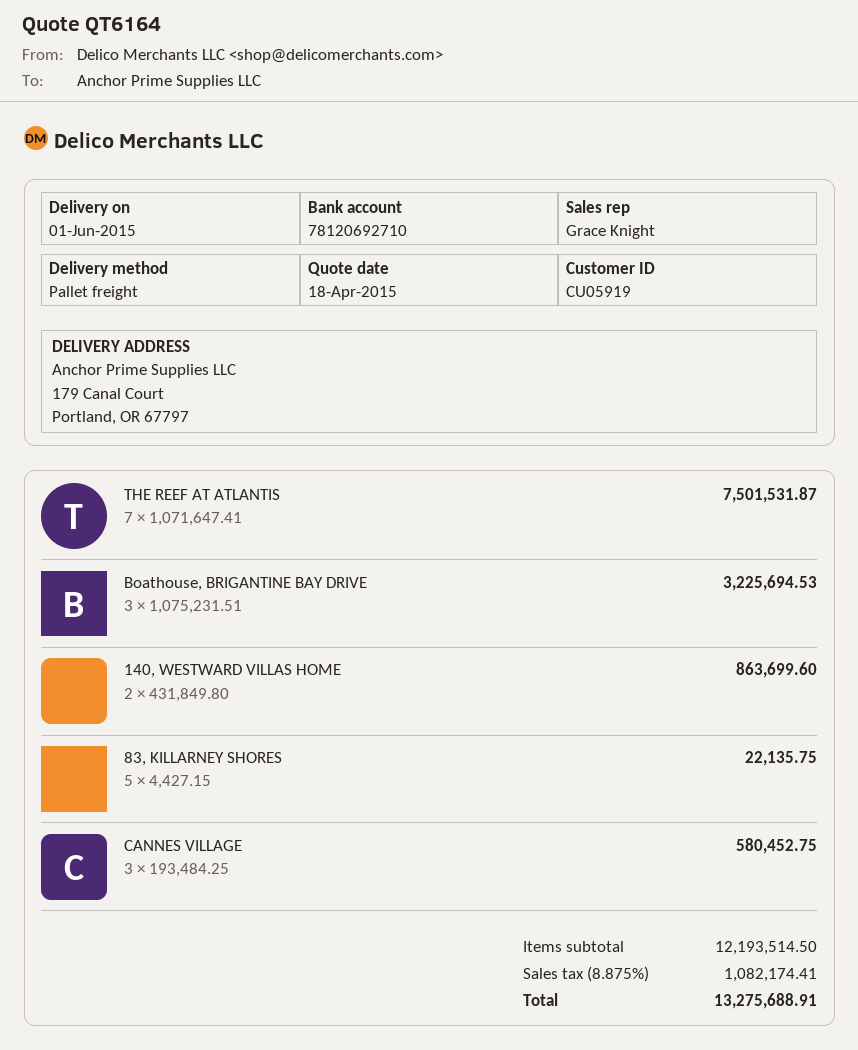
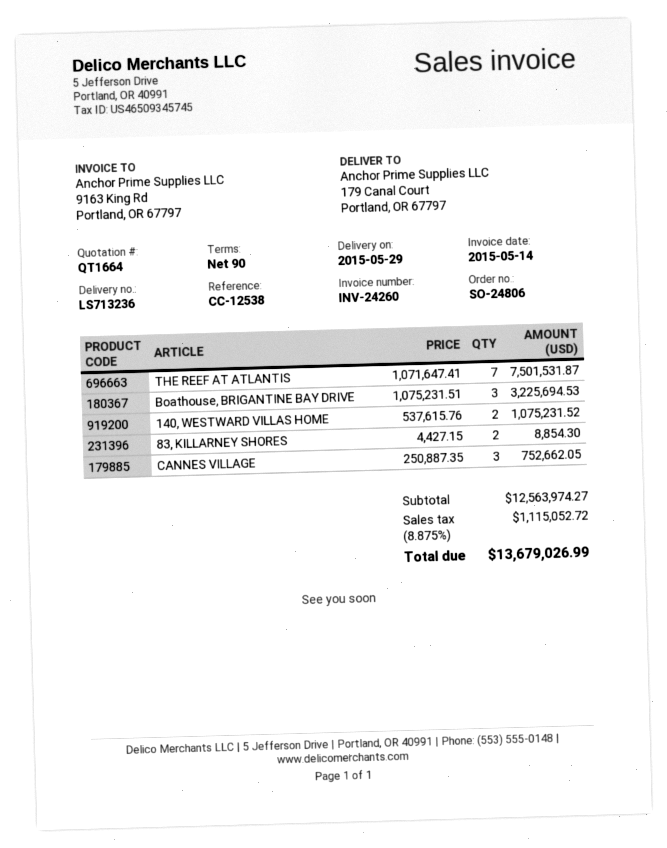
quote number: QT6164 -> QT1664
delivery date: 2015-06-01 -> 2015-05-29
140, WESTWARD VILLAS HOME: 2 x 431849.80 = 863699.60 -> 2 x 537615.76 = 1075231.52
83, KILLARNEY SHORES: 5 x 4427.15 = 22135.75 -> 2 x 4427.15 = 8854.30
CANNES VILLAGE: 3 x 193484.25 = 580452.75 -> 3 x 250887.35 = 752662.05
subtotal: 12193514.50 -> 12563974.27
tax: 8.875% = 1082174.41 -> 8.875% = 1115052.72
total: 13275688.91 -> 13679026.99

